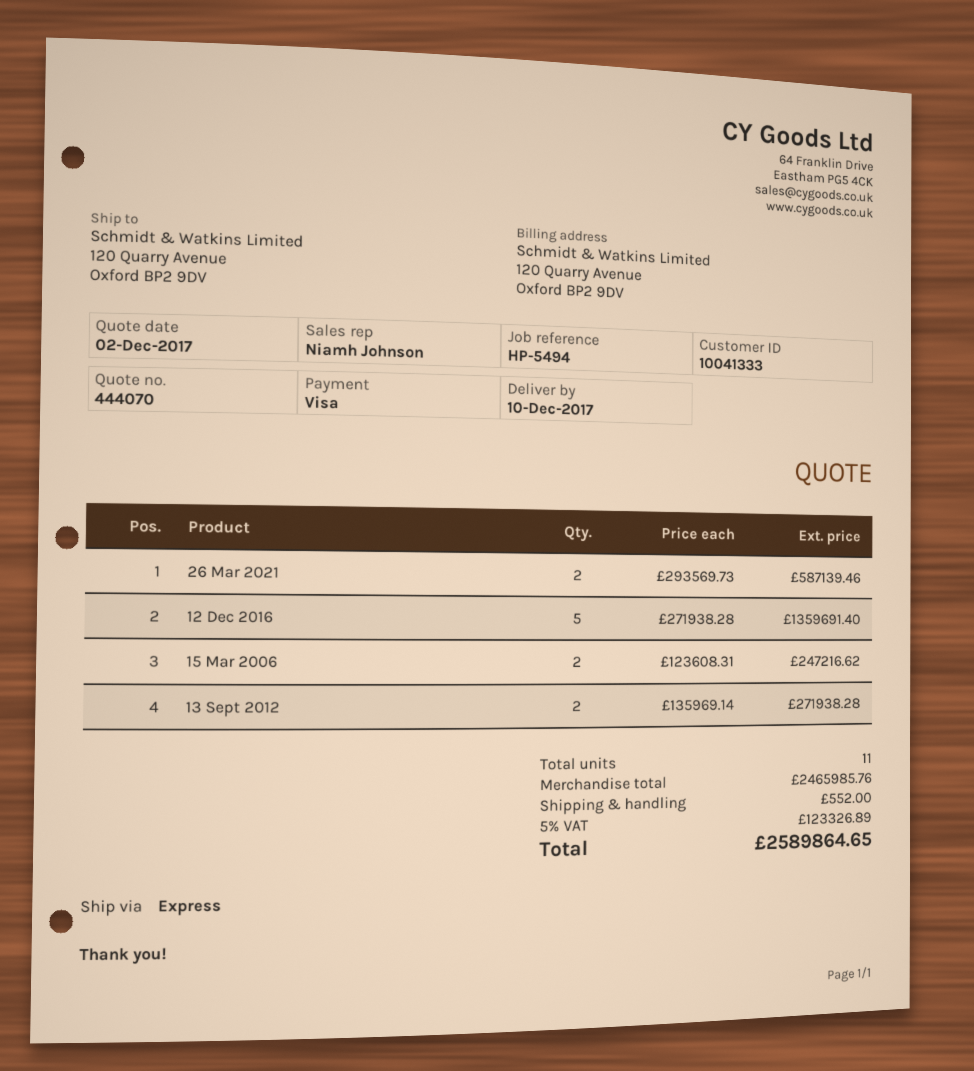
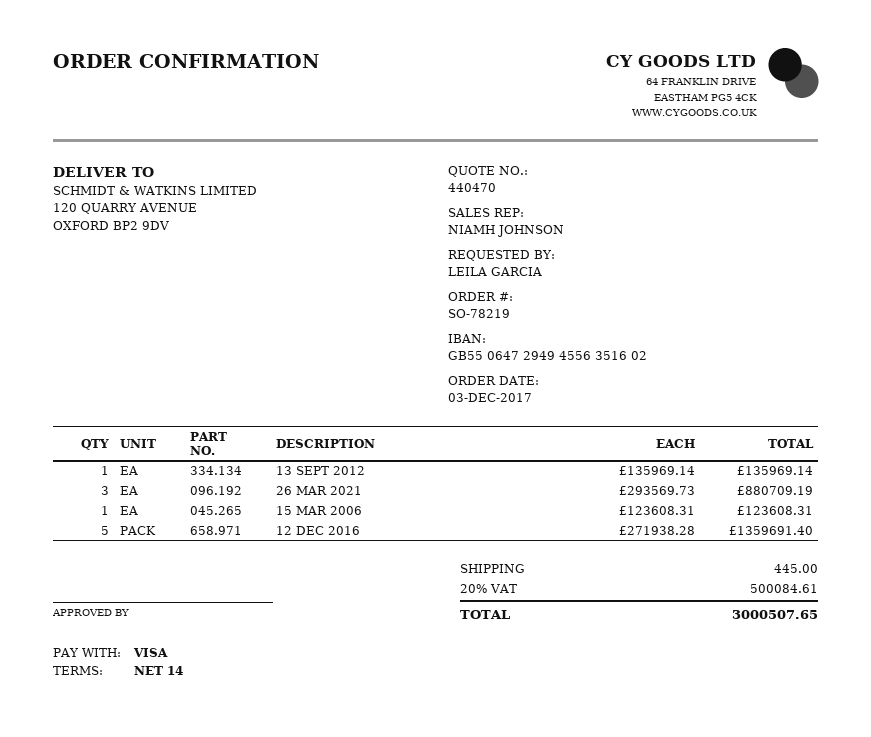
quote number: 444070 -> 440470
26 Mar 2021: 2 x 293569.73 = 587139.46 -> 3 x 293569.73 = 880709.19
15 Mar 2006: 2 x 123608.31 = 247216.62 -> 1 x 123608.31 = 123608.31
13 Sept 2012: 2 x 135969.14 = 271938.28 -> 1 x 135969.14 = 135969.14
shipping: 552.00 -> 445.00
tax: 5% = 123326.89 -> 20% = 500084.61
total: 2589864.65 -> 3000507.65

